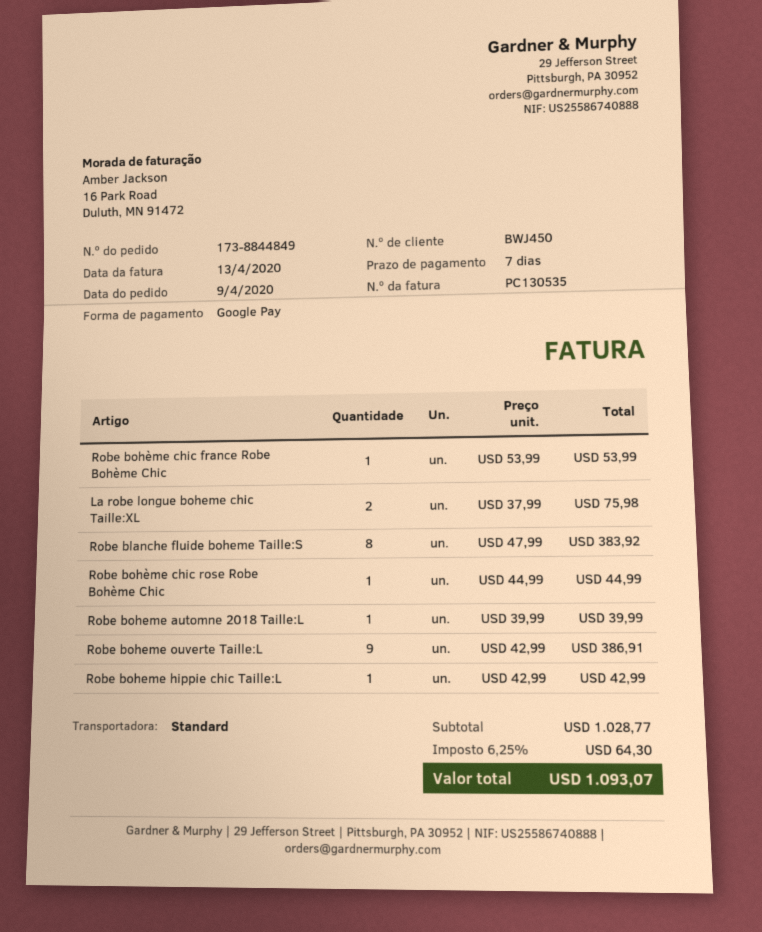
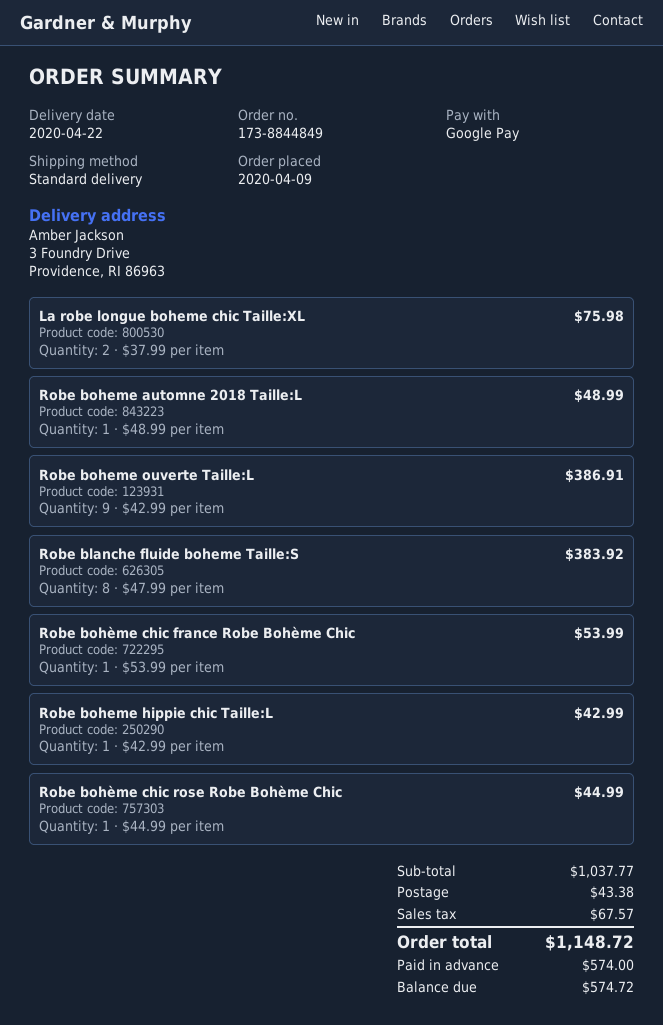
Robe boheme automne 2018 Taille:L: 1 x 39.99 = 39.99 -> 1 x 48.99 = 48.99
subtotal: 1028.77 -> 1037.77
shipping: none -> 43.38
tax: 64.30 -> 67.57
total: 1093.07 -> 1148.72

